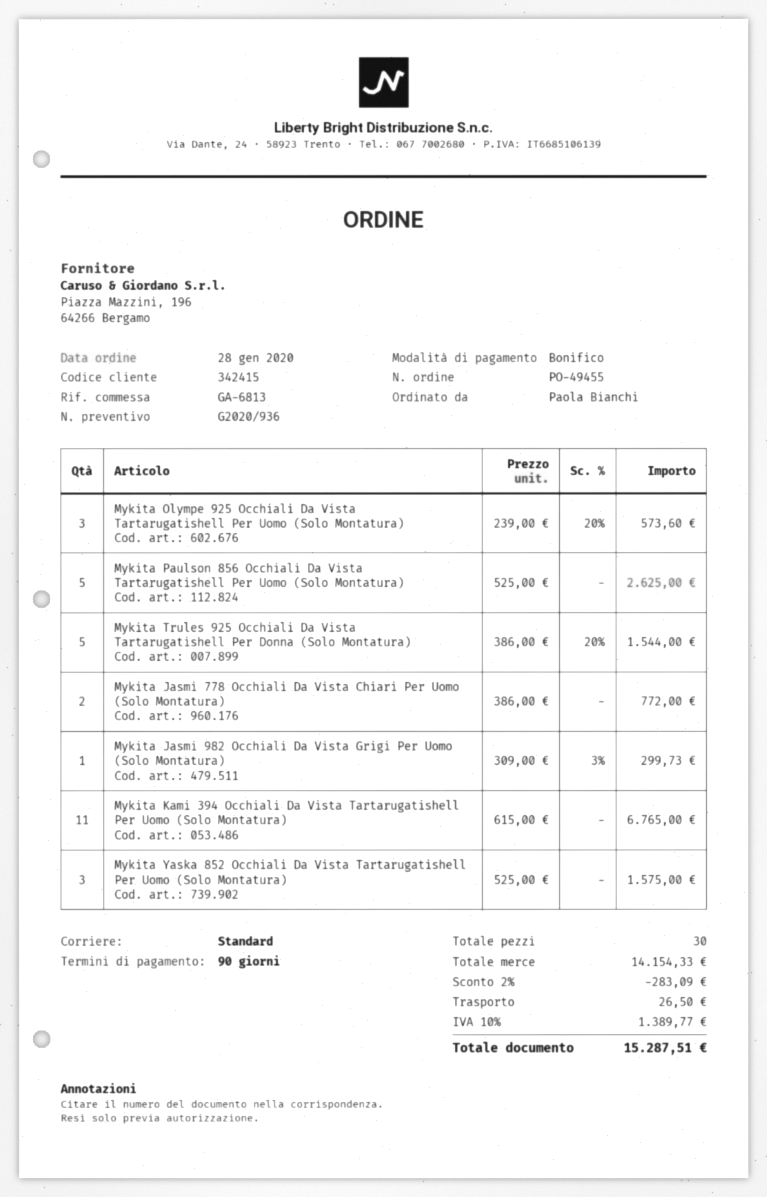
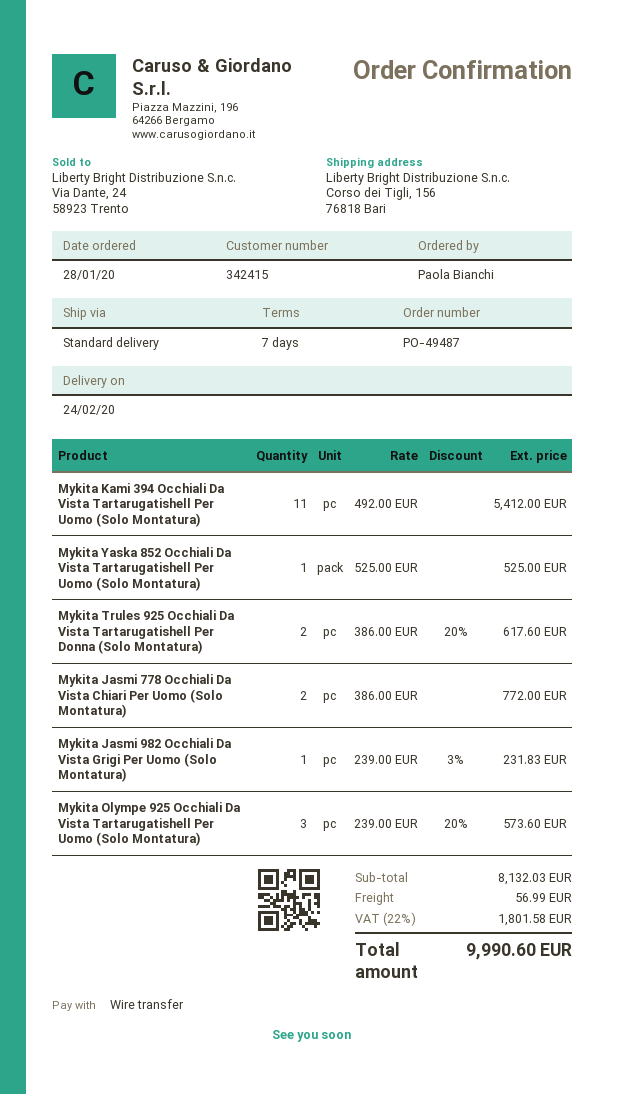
order number: PO-49455 -> PO-49487
payment terms: 90 days -> 7 days
Mykita Paulson 856 Occhiali Da Vista Tartarugatishell Per Uomo (Solo Montatura): 5 x 525.00 = 2625.00 -> none
Mykita Trules 925 Occhiali Da Vista Tartarugatishell Per Donna (Solo Montatura): 5 x 386.00 - 20% = 1544.00 -> 2 x 386.00 - 20% = 617.60
Mykita Jasmi 982 Occhiali Da Vista Grigi Per Uomo (Solo Montatura): 1 x 309.00 - 3% = 299.73 -> 1 x 239.00 - 3% = 231.83
Mykita Kami 394 Occhiali Da Vista Tartarugatishell Per Uomo (Solo Montatura): 11 x 615.00 = 6765.00 -> 11 x 492.00 = 5412.00
Mykita Yaska 852 Occhiali Da Vista Tartarugatishell Per Uomo (Solo Montatura): 3 x 525.00 = 1575.00 -> 1 x 525.00 = 525.00
subtotal: 14154.33 -> 8132.03
discount: 2% = 283.09 -> none
shipping: 26.50 -> 56.99
tax: 10% = 1389.77 -> 22% = 1801.58
total: 15287.51 -> 9990.60

